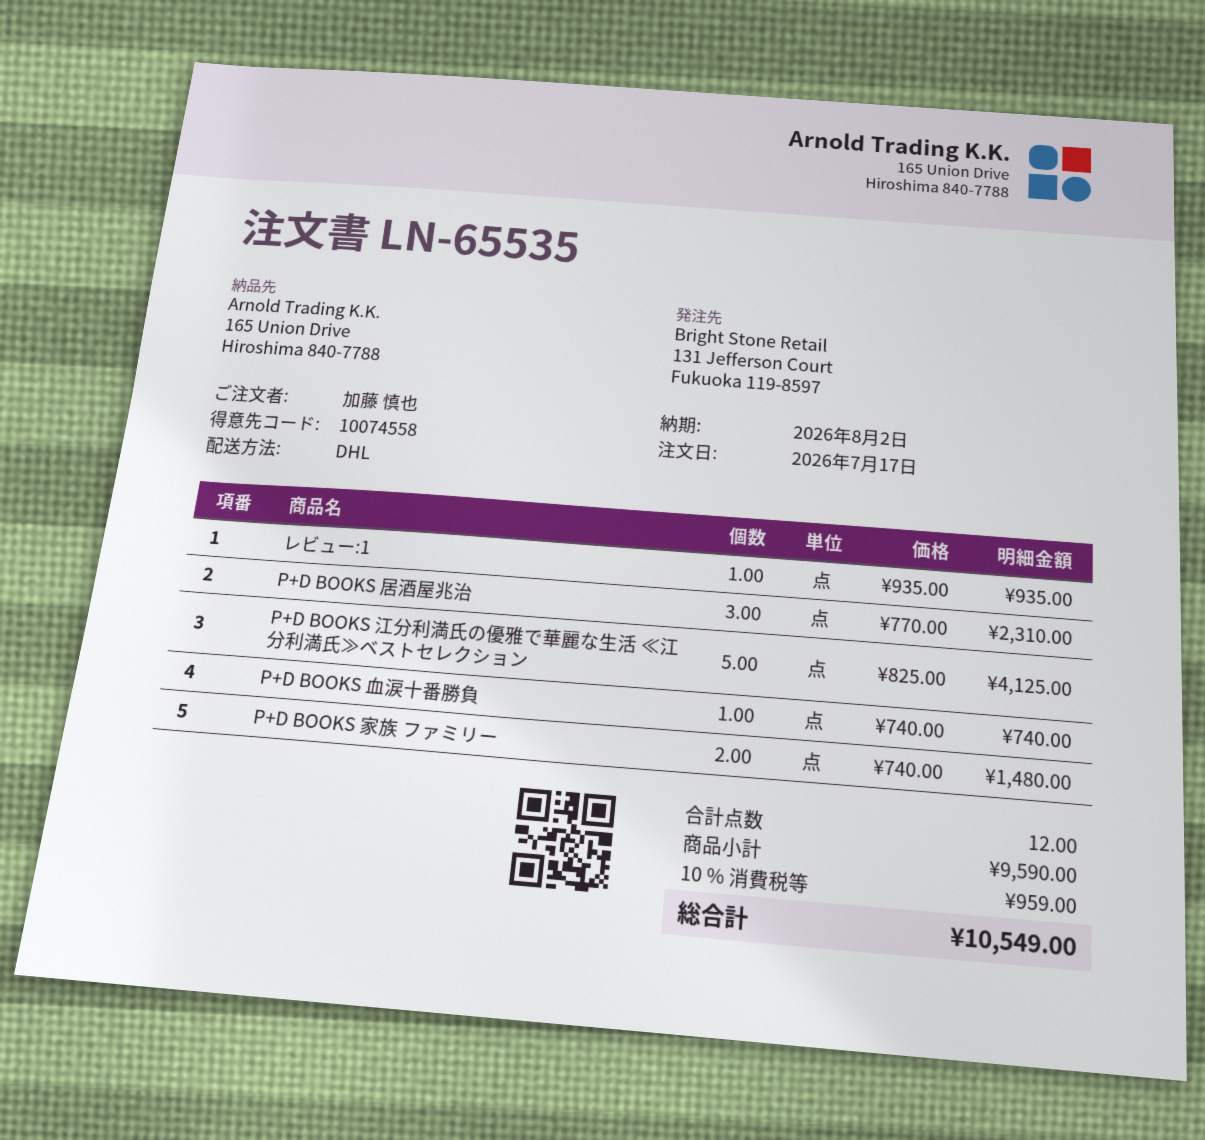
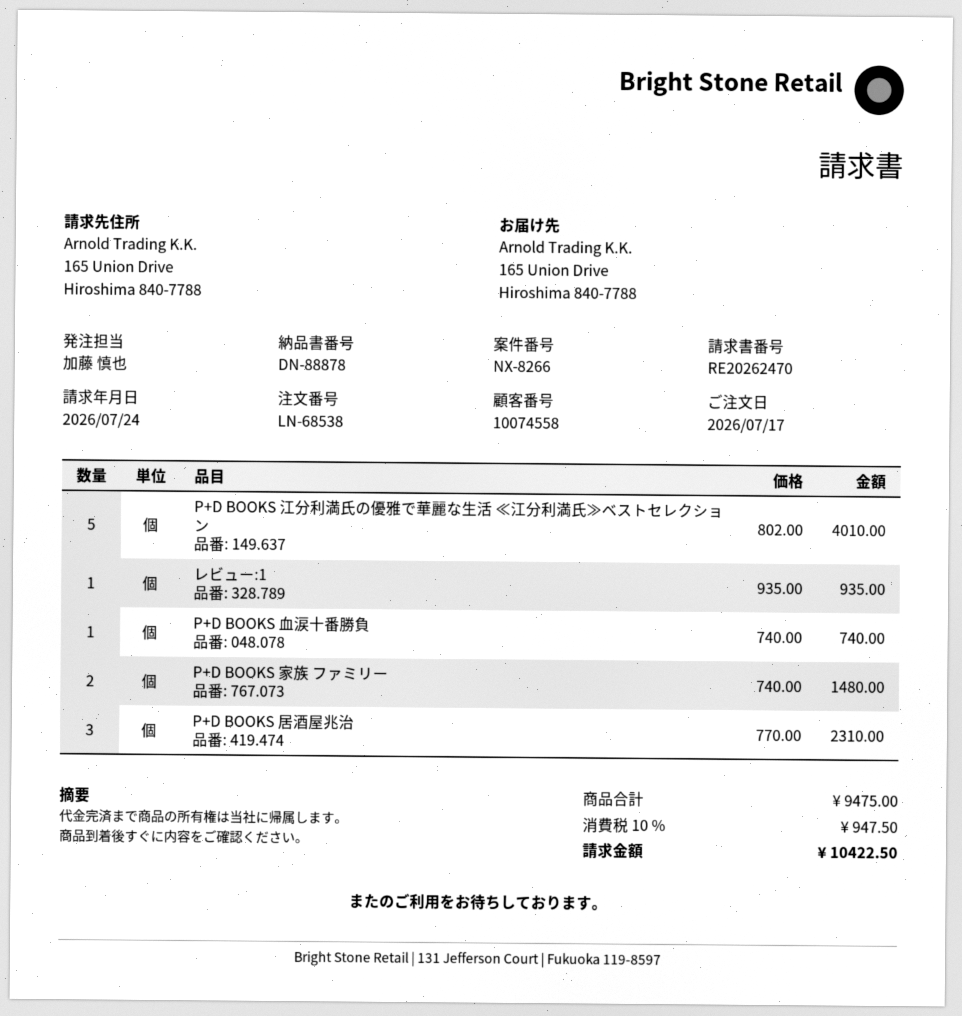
order number: LN-65535 -> LN-68538
P+D BOOKS 江分利満氏の優雅で華麗な生活 ≪江分利満氏≫ベストセレクション: 5 x 825.00 = 4125.00 -> 5 x 802.00 = 4010.00
subtotal: 9590.00 -> 9475.00
tax: 10% = 959.00 -> 10% = 947.50
total: 10549.00 -> 10422.50

